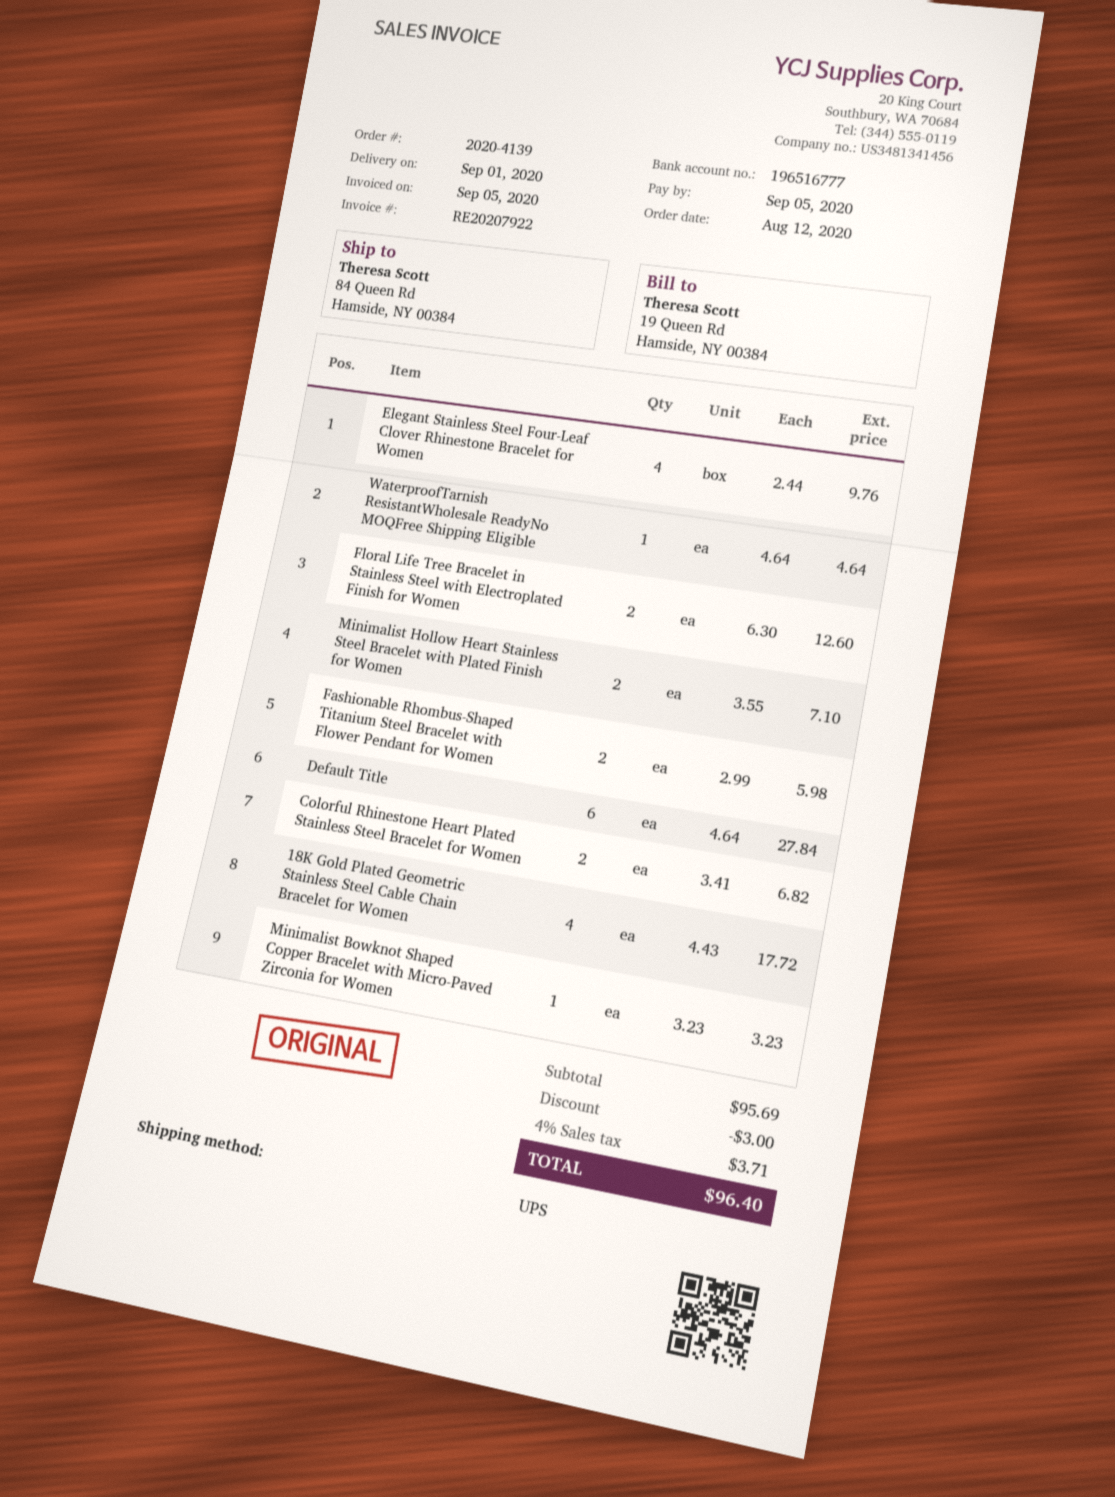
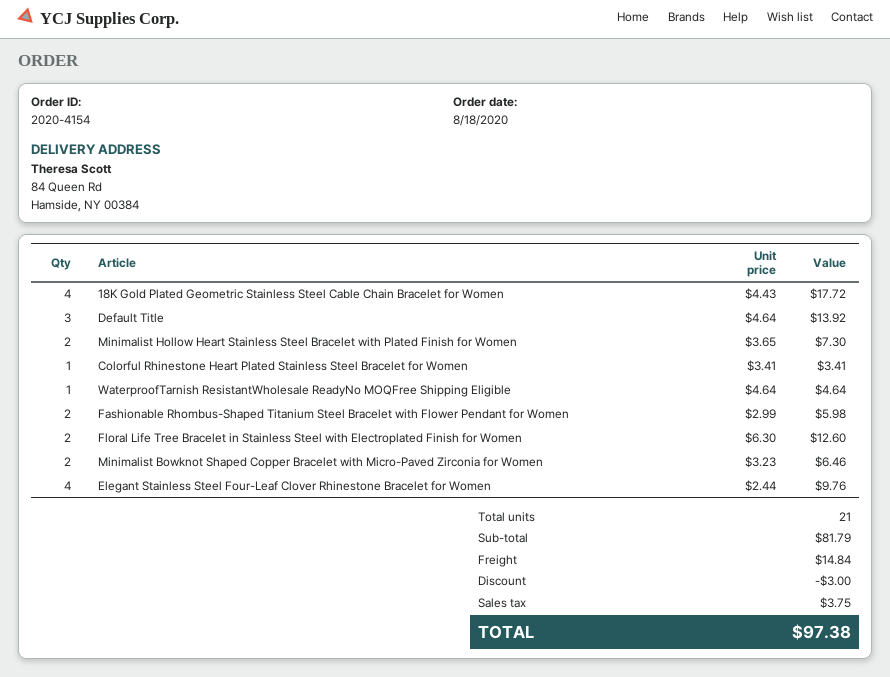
order number: 2020-4139 -> 2020-4154
order date: 2020-08-12 -> 2020-08-18
Minimalist Hollow Heart Stainless Steel Bracelet with Plated Finish for Women: 2 x 3.55 = 7.10 -> 2 x 3.65 = 7.30
Default Title: 6 x 4.64 = 27.84 -> 3 x 4.64 = 13.92
Colorful Rhinestone Heart Plated Stainless Steel Bracelet for Women: 2 x 3.41 = 6.82 -> 1 x 3.41 = 3.41
Minimalist Bowknot Shaped Copper Bracelet with Micro-Paved Zirconia for Women: 1 x 3.23 = 3.23 -> 2 x 3.23 = 6.46
subtotal: 95.69 -> 81.79
shipping: none -> 14.84
tax: 3.71 -> 3.75
total: 96.40 -> 97.38

